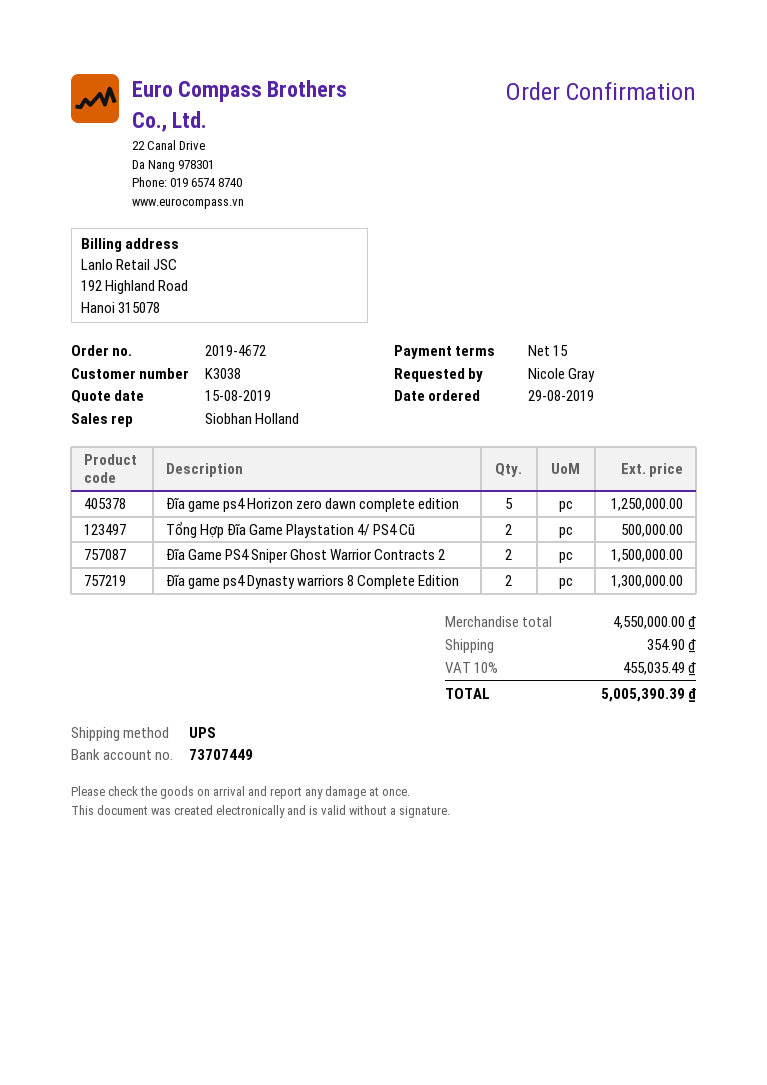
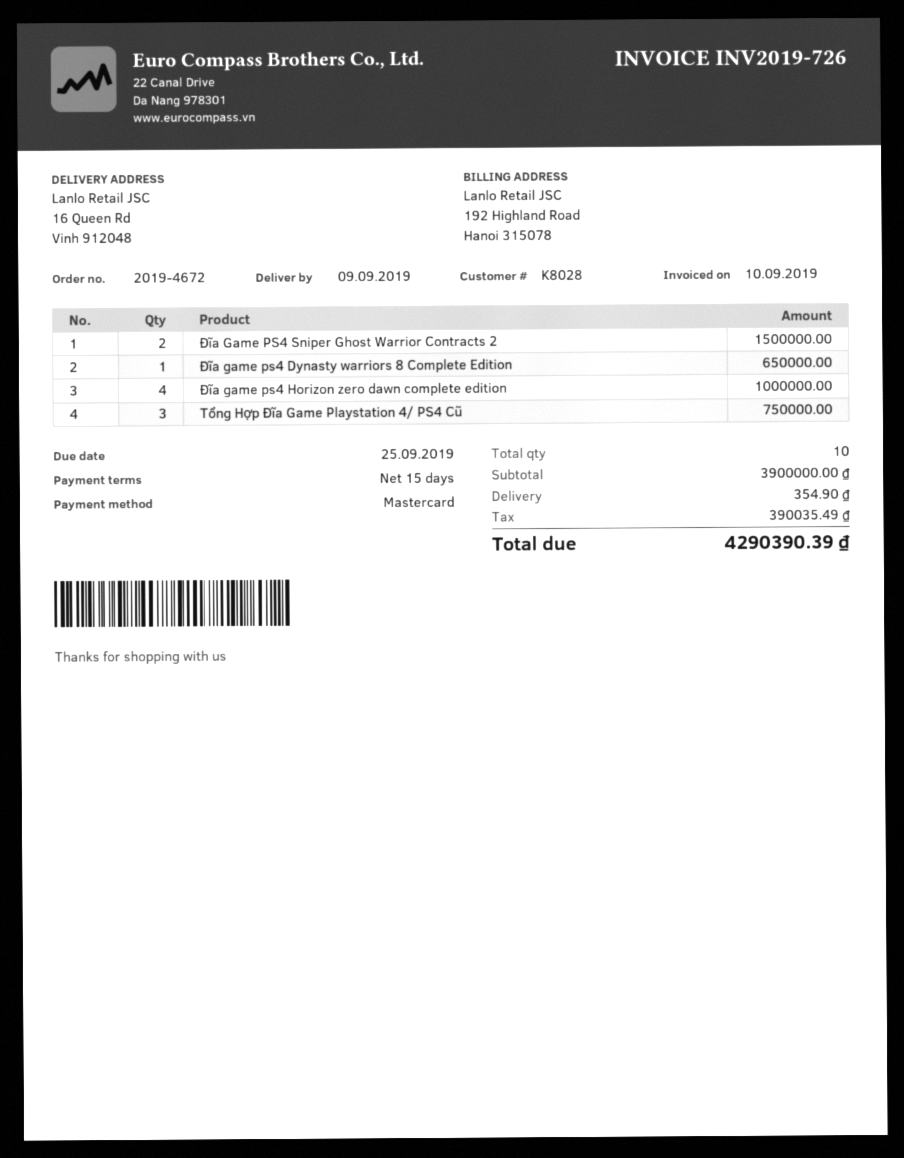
customer number: K3038 -> K8028
Đĩa game ps4 Horizon zero dawn complete edition: 5 for 1250000.00 -> 4 for 1000000.00
Tổng Hợp Đĩa Game Playstation 4/ PS4 Cũ: 2 for 500000.00 -> 3 for 750000.00
Đĩa game ps4 Dynasty warriors 8 Complete Edition: 2 for 1300000.00 -> 1 for 650000.00
subtotal: 4550000.00 -> 3900000.00
tax: 455035.49 -> 390035.49
total: 5005390.39 -> 4290390.39

